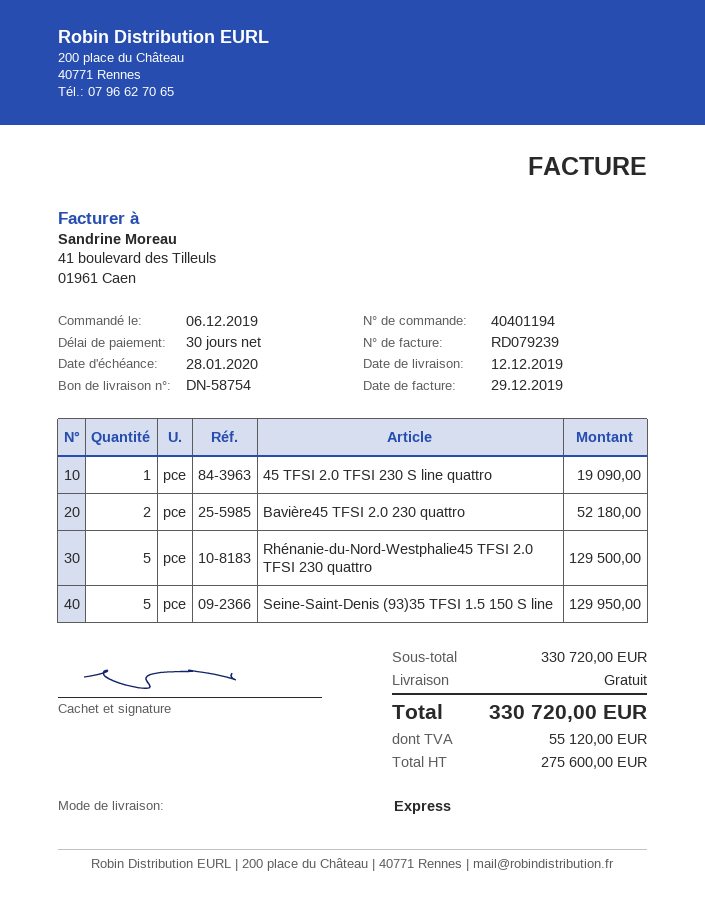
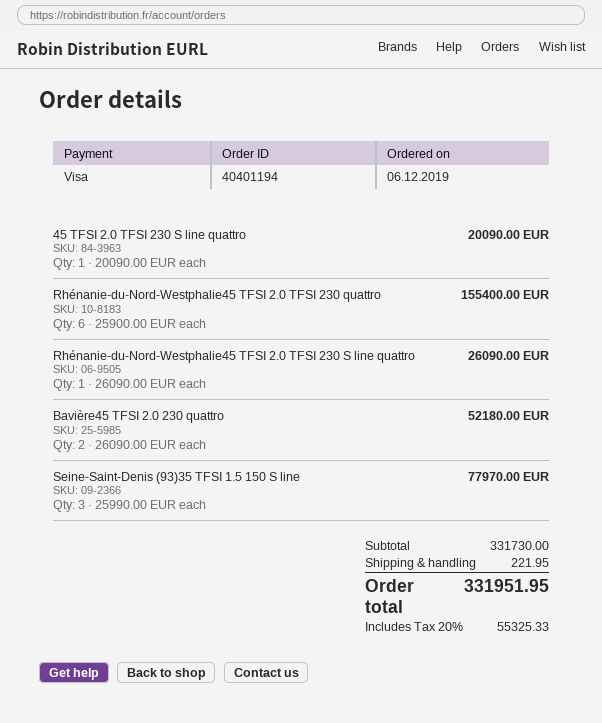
45 TFSI 2.0 TFSI 230 S line quattro: 1 for 19090.00 -> 1 for 20090.00
Rhénanie-du-Nord-Westphalie45 TFSI 2.0 TFSI 230 quattro: 5 for 129500.00 -> 6 for 155400.00
Seine-Saint-Denis (93)35 TFSI 1.5 150 S line: 5 for 129950.00 -> 3 for 77970.00
Rhénanie-du-Nord-Westphalie45 TFSI 2.0 TFSI 230 S line quattro: none -> 1 for 26090.00
subtotal: 330720.00 -> 331730.00
shipping: 0.00 -> 221.95
tax: 55120.00 -> 55325.33
total: 330720.00 -> 331951.95

